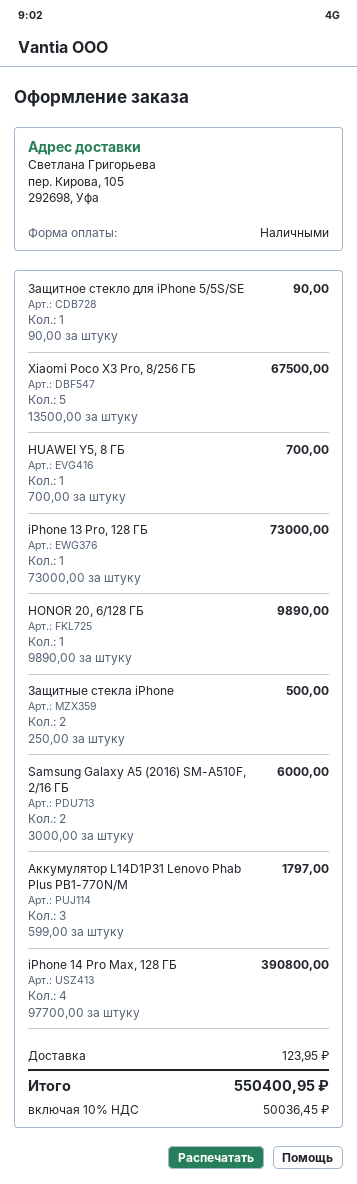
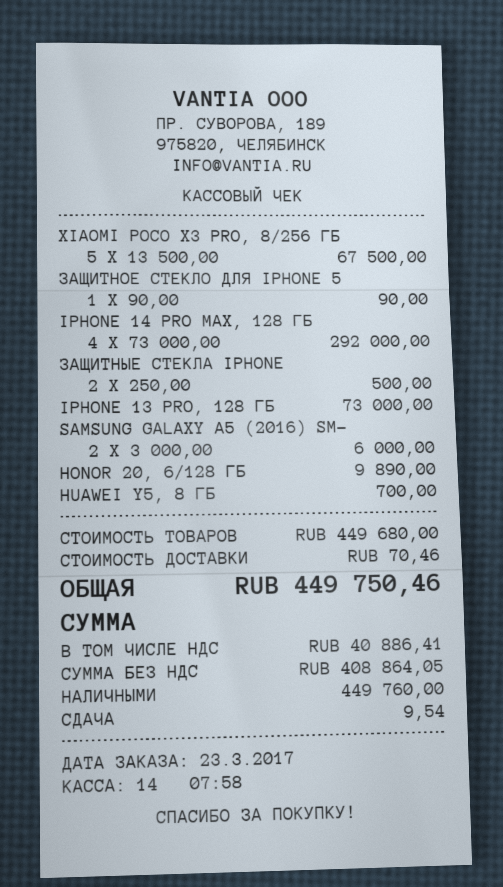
Аккумулятор L14D1P31 Lenovo Phab Plus PB1-770N/M: 3 x 599.00 = 1797.00 -> none
iPhone 14 Pro Max, 128 ГБ: 4 x 97700.00 = 390800.00 -> 4 x 73000.00 = 292000.00
shipping: 123.95 -> 70.46
tax: 50036.45 -> 40886.41
total: 550400.95 -> 449750.46

